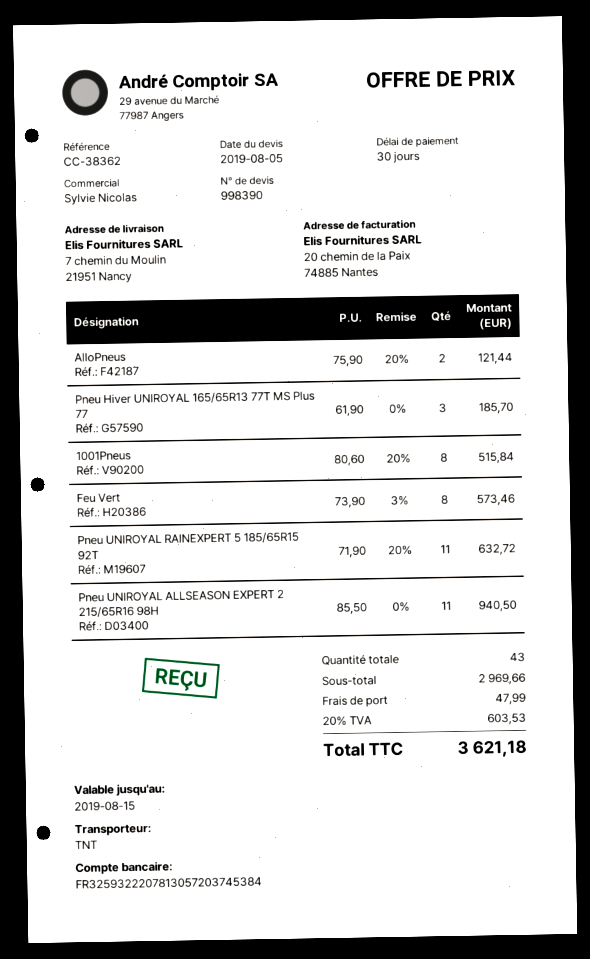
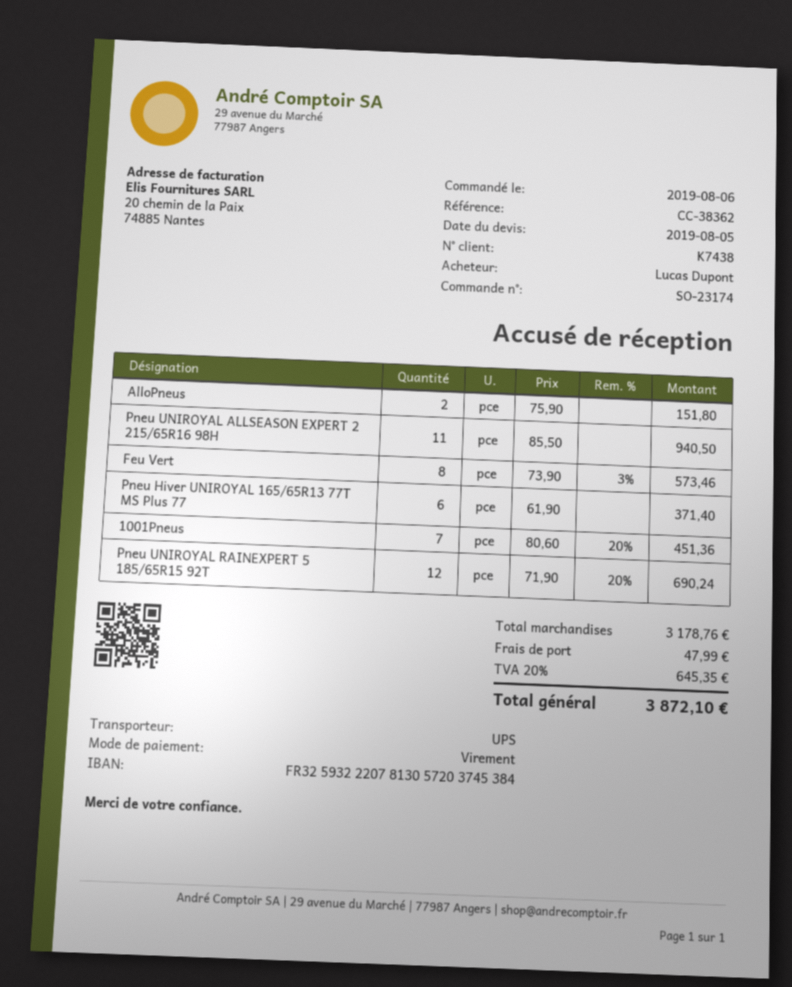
shipping method: TNT -> UPS
AlloPneus: 2 x 75.90 - 20% = 121.44 -> 2 x 75.90 = 151.80
Pneu Hiver UNIROYAL 165/65R13 77T MS Plus 77: 3 x 61.90 = 185.70 -> 6 x 61.90 = 371.40
1001Pneus: 8 x 80.60 - 20% = 515.84 -> 7 x 80.60 - 20% = 451.36
Pneu UNIROYAL RAINEXPERT 5 185/65R15 92T: 11 x 71.90 - 20% = 632.72 -> 12 x 71.90 - 20% = 690.24
subtotal: 2969.66 -> 3178.76
tax: 20% = 603.53 -> 20% = 645.35
total: 3621.18 -> 3872.10

